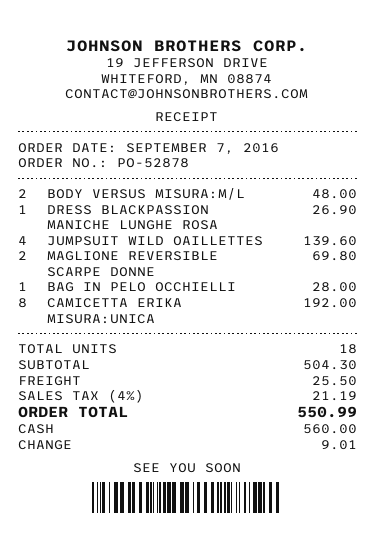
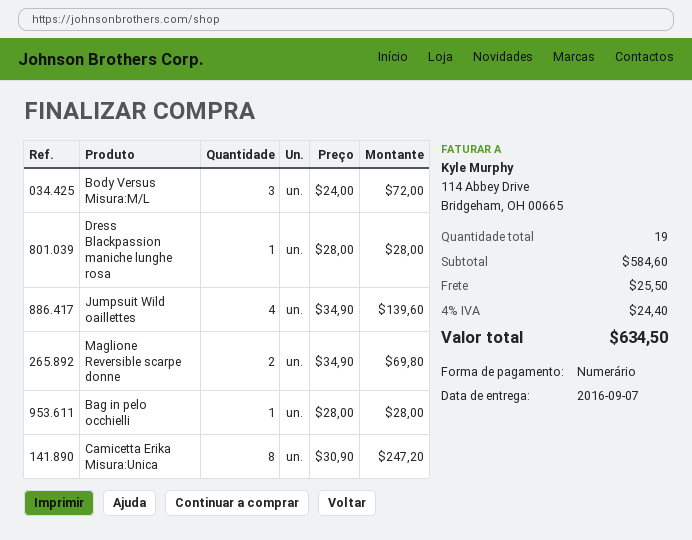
BODY VERSUS MISURA:M/L: 2 for 48.00 -> 3 for 72.00
DRESS BLACKPASSION MANICHE LUNGHE ROSA: 1 for 26.90 -> 1 for 28.00
CAMICETTA ERIKA MISURA:UNICA: 8 for 192.00 -> 8 for 247.20
total quantity: 18 -> 19
subtotal: 504.30 -> 584.60
tax: 4% = 21.19 -> 4% = 24.40
total: 550.99 -> 634.50

